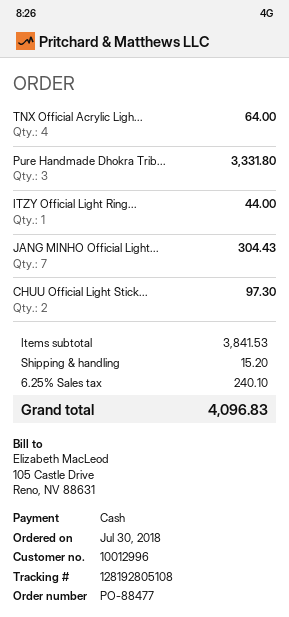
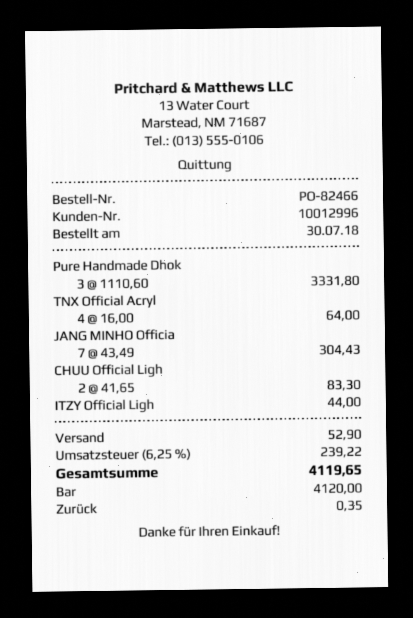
order number: PO-88477 -> PO-82466
CHUU Official Light Stick...: 2 for 97.30 -> 2 for 83.30
shipping: 15.20 -> 52.90
tax: 6.25% = 240.10 -> 6.25% = 239.22
total: 4096.83 -> 4119.65

